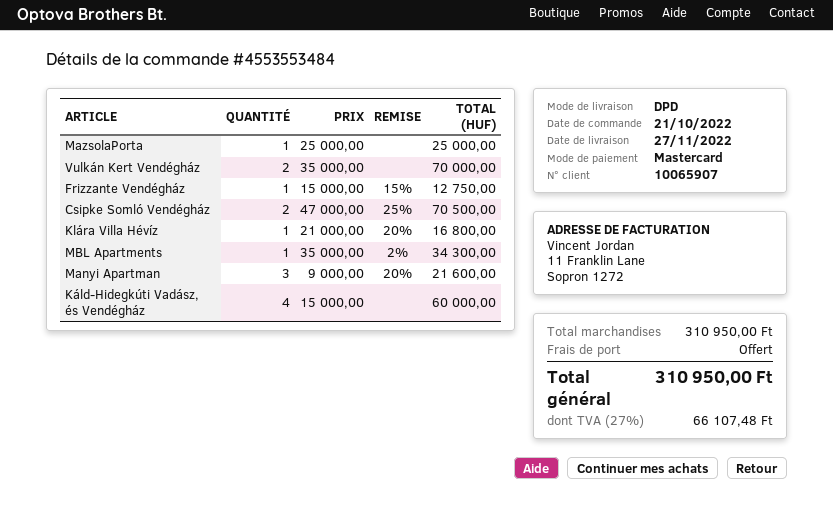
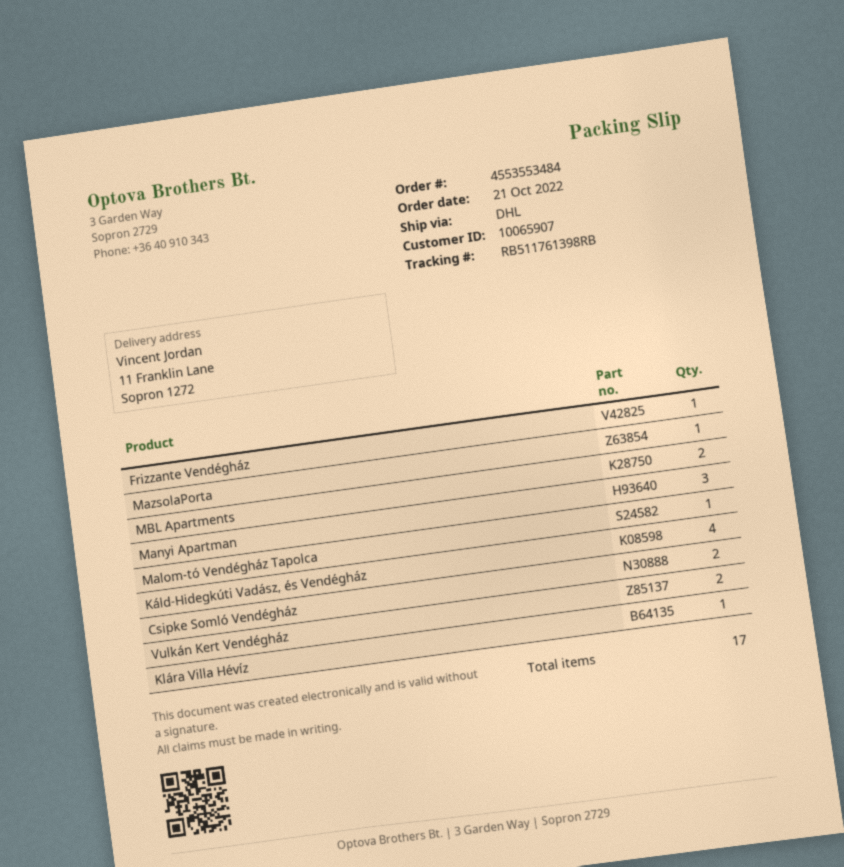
shipping method: DPD -> DHL
MBL Apartments: 1 -> 2
Malom-tó Vendégház Tapolca: none -> 1

